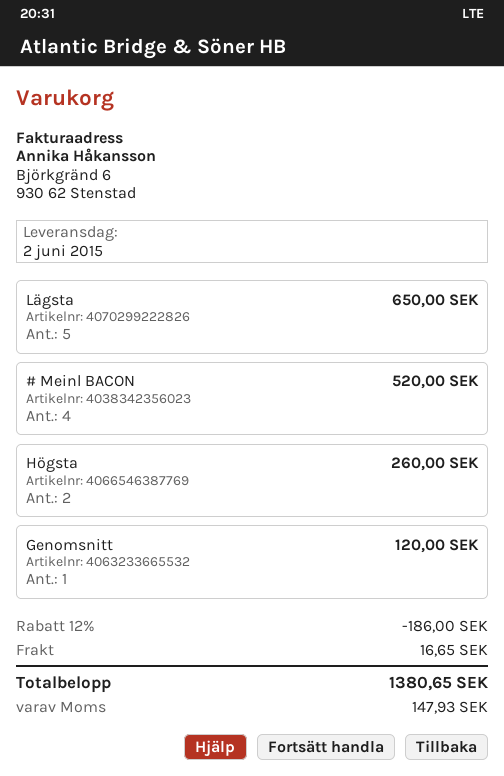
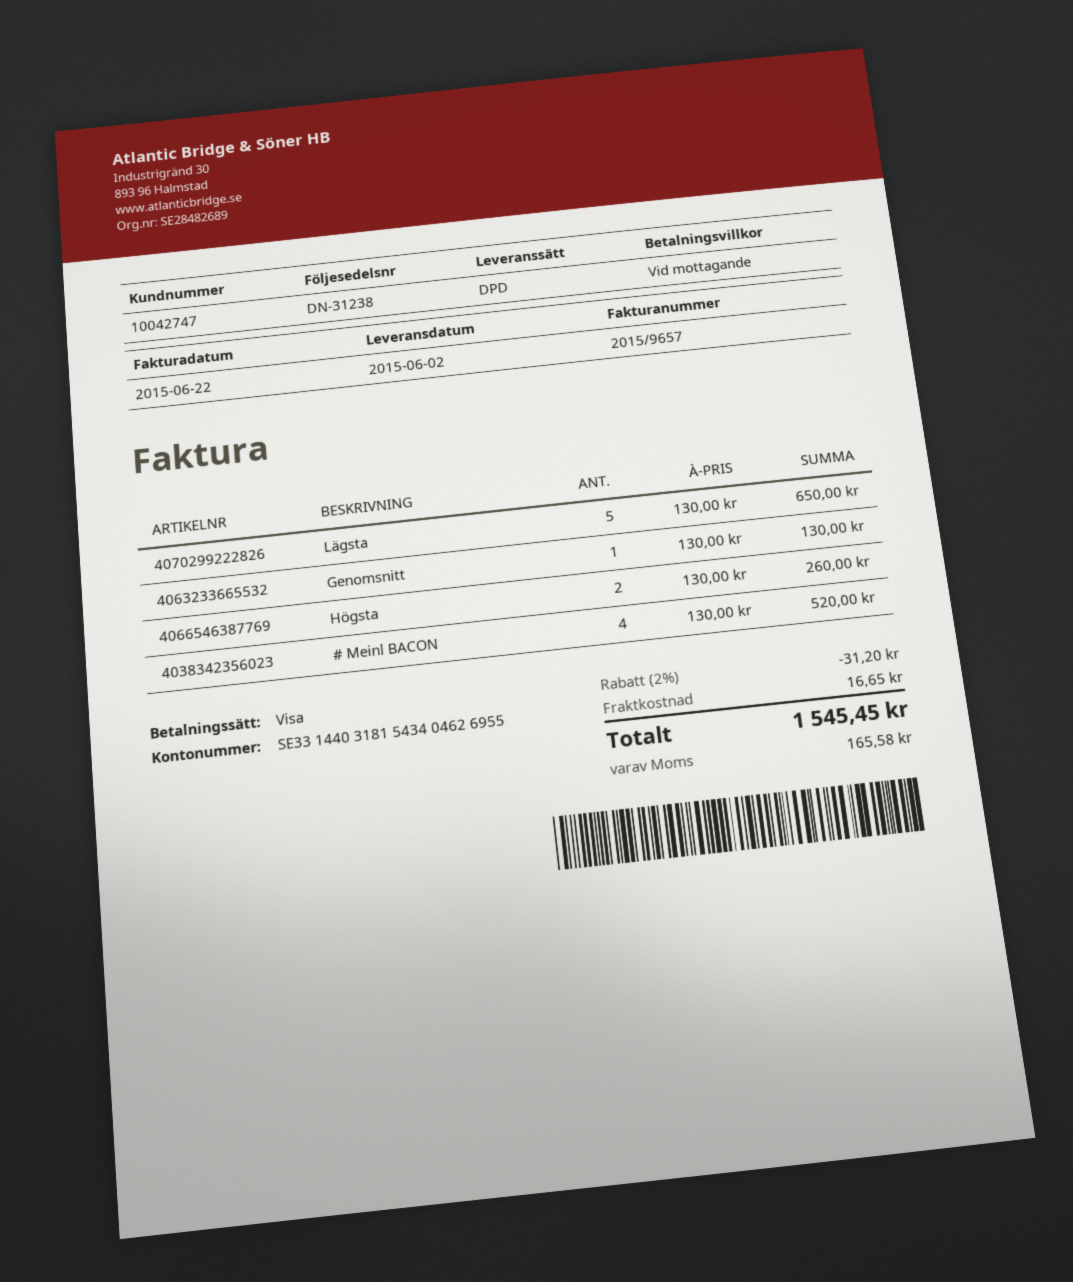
Genomsnitt: 1 for 120.00 -> 1 for 130.00
discount: 12% = 186.00 -> 2% = 31.20
tax: 147.93 -> 165.58
total: 1380.65 -> 1545.45

